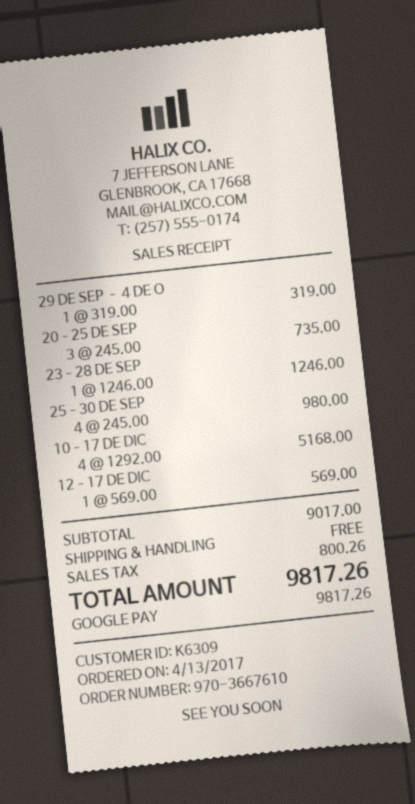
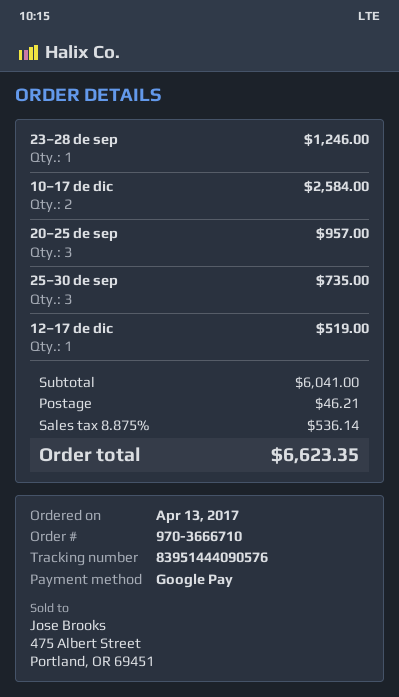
order number: 970-3667610 -> 970-3666710
29 DE SEP – 4 DE O: 1 for 319.00 -> none
20–25 DE SEP: 3 for 735.00 -> 3 for 957.00
25–30 DE SEP: 4 for 980.00 -> 3 for 735.00
10–17 DE DIC: 4 for 5168.00 -> 2 for 2584.00
12–17 DE DIC: 1 for 569.00 -> 1 for 519.00
subtotal: 9017.00 -> 6041.00
shipping: 0.00 -> 46.21
tax: 800.26 -> 536.14
total: 9817.26 -> 6623.35

